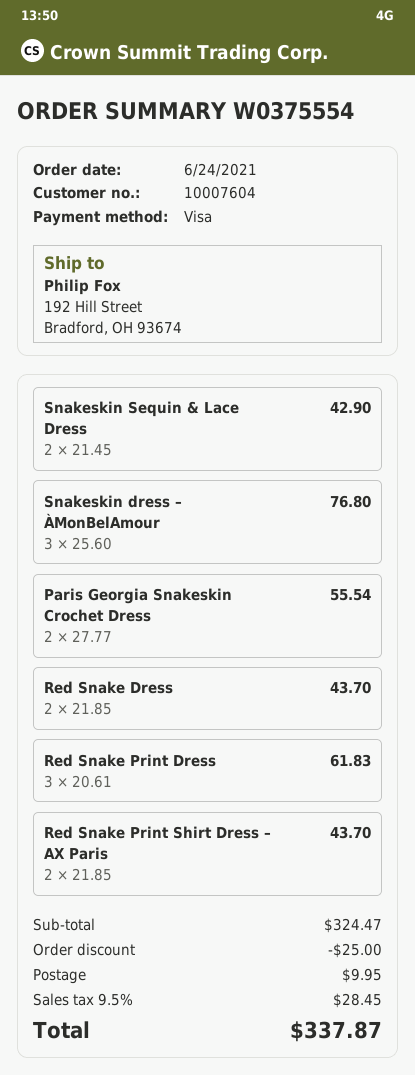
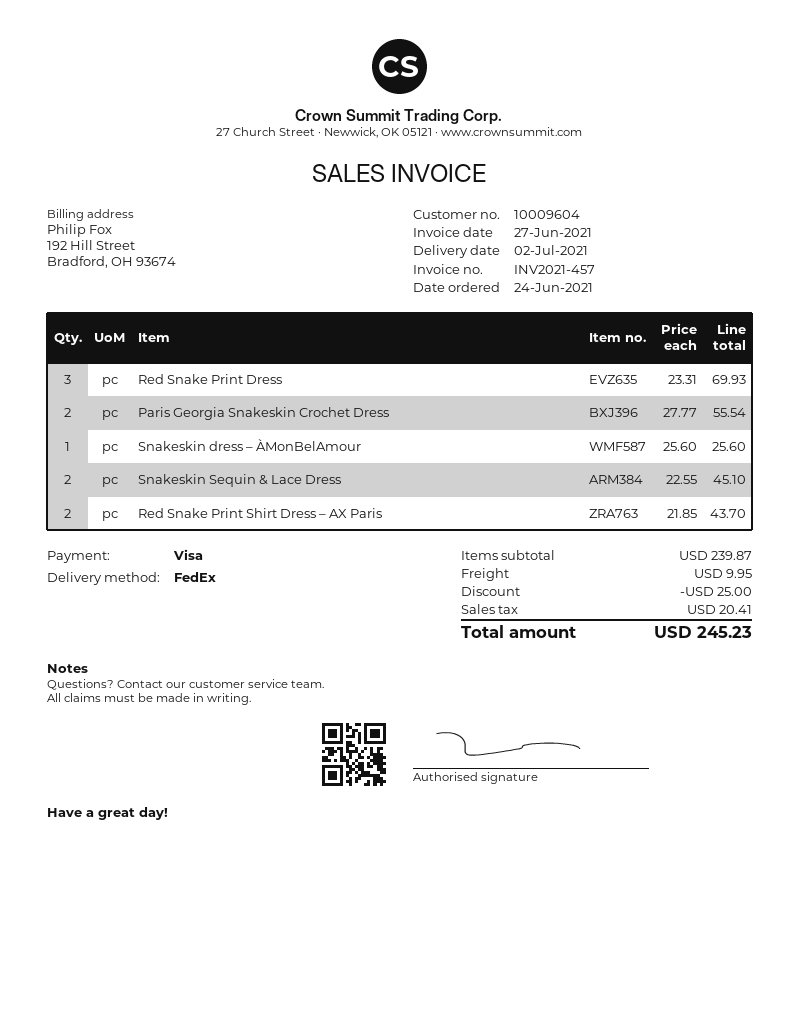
customer number: 10007604 -> 10009604
Snakeskin Sequin & Lace Dress: 2 x 21.45 = 42.90 -> 2 x 22.55 = 45.10
Snakeskin dress – ÀMonBelAmour: 3 x 25.60 = 76.80 -> 1 x 25.60 = 25.60
Red Snake Dress: 2 x 21.85 = 43.70 -> none
Red Snake Print Dress: 3 x 20.61 = 61.83 -> 3 x 23.31 = 69.93
subtotal: 324.47 -> 239.87
tax: 28.45 -> 20.41
total: 337.87 -> 245.23

